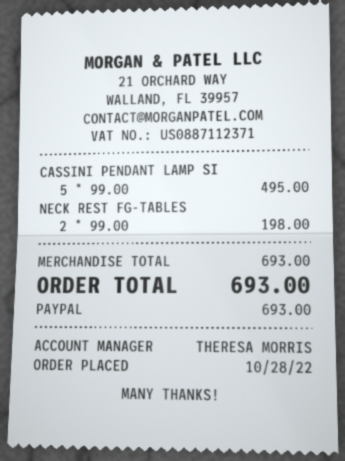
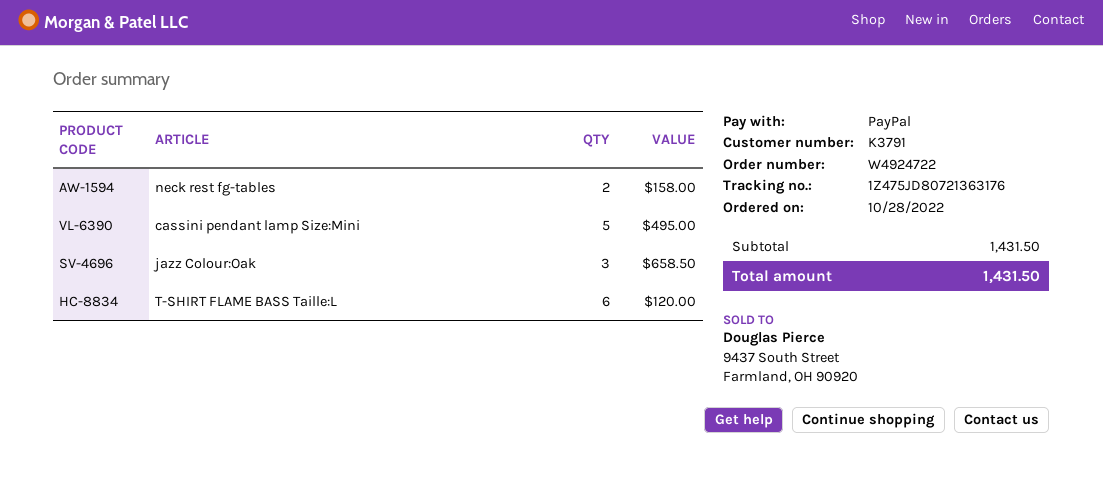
NECK REST FG-TABLES: 2 for 198.00 -> 2 for 158.00
jazz Colour:Oak: none -> 3 for 658.50
T-SHIRT FLAME BASS Taille:L: none -> 6 for 120.00
subtotal: 693.00 -> 1431.50
total: 693.00 -> 1431.50

